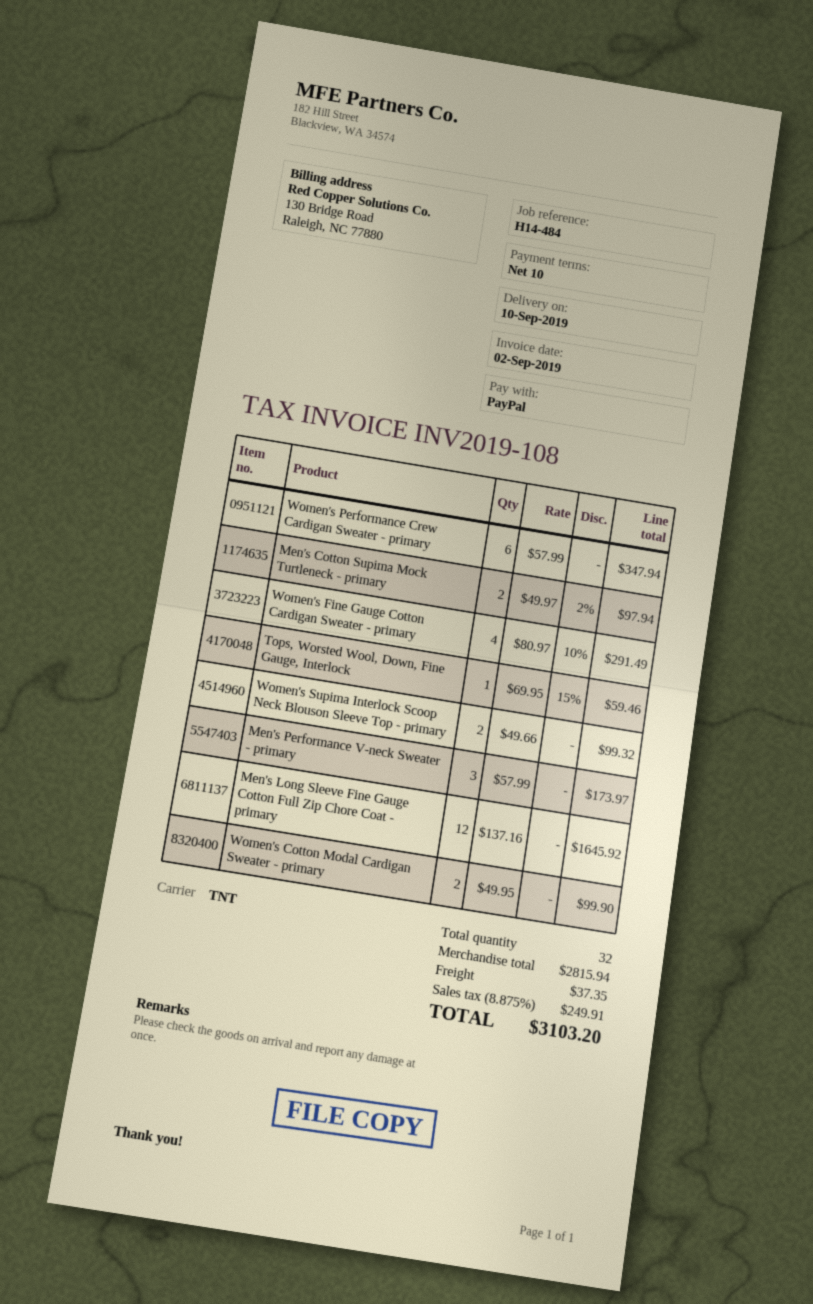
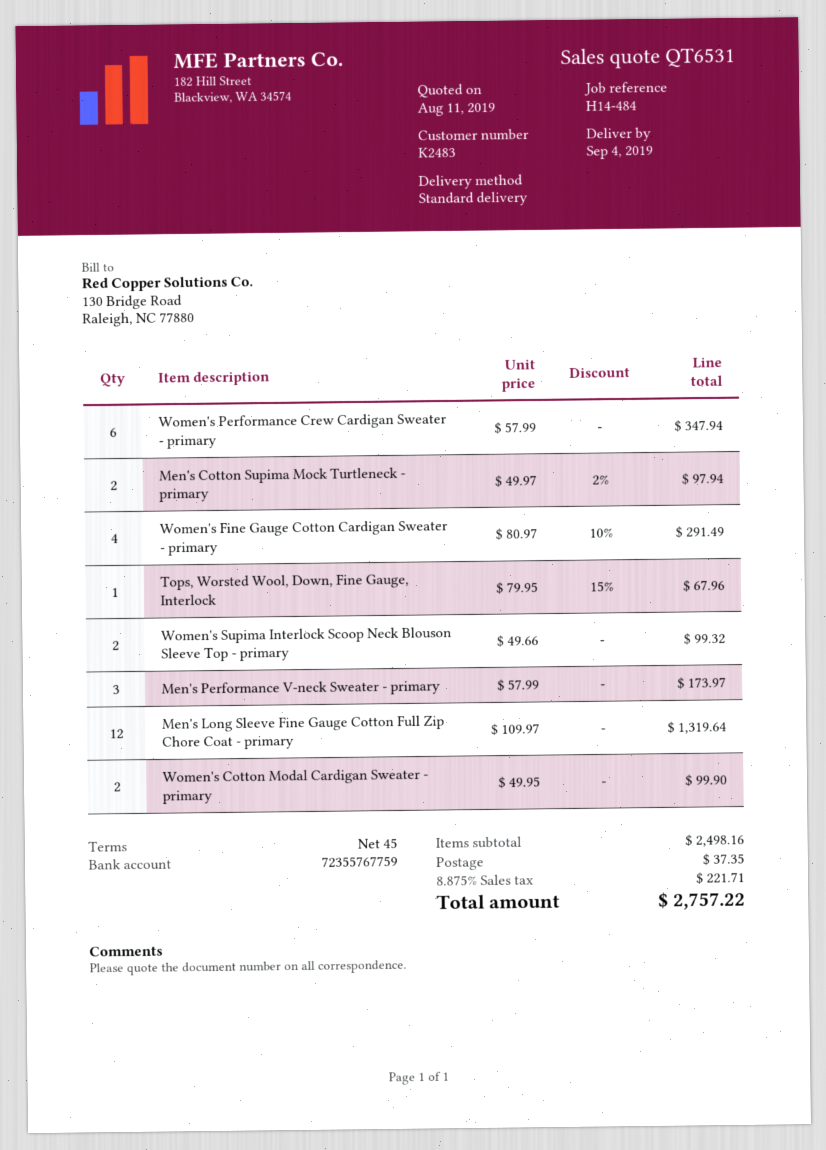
delivery date: 2019-09-10 -> 2019-09-04
payment terms: 10 days -> 45 days
shipping method: TNT -> standard
Tops, Worsted Wool, Down, Fine Gauge, Interlock: 1 x 69.95 - 15% = 59.46 -> 1 x 79.95 - 15% = 67.96
Men's Long Sleeve Fine Gauge Cotton Full Zip Chore Coat - primary: 12 x 137.16 = 1645.92 -> 12 x 109.97 = 1319.64
subtotal: 2815.94 -> 2498.16
tax: 8.875% = 249.91 -> 8.875% = 221.71
total: 3103.20 -> 2757.22

